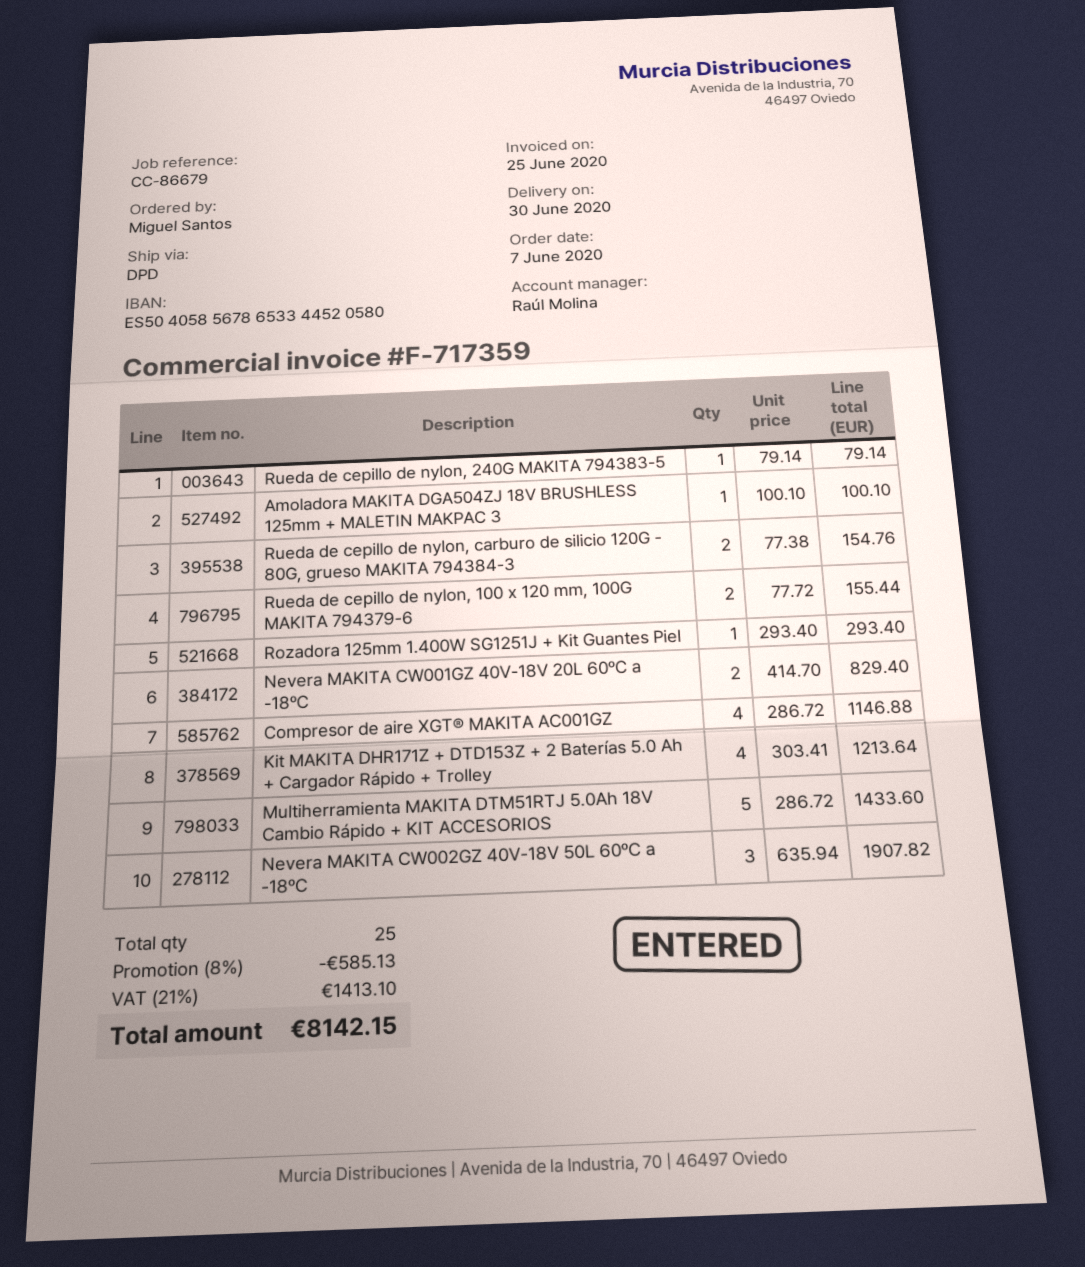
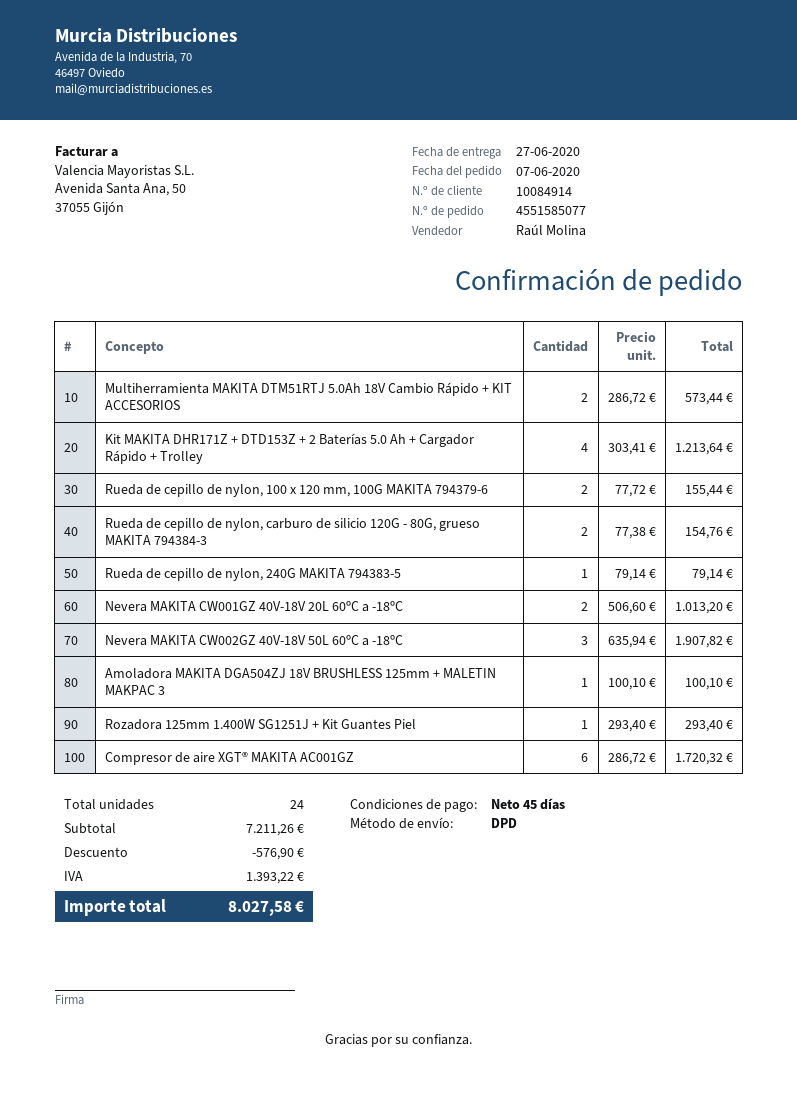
delivery date: 2020-06-30 -> 2020-06-27
Nevera MAKITA CW001GZ 40V-18V 20L 60ºC a -18ºC: 2 x 414.70 = 829.40 -> 2 x 506.60 = 1013.20
Compresor de aire XGT® MAKITA AC001GZ: 4 x 286.72 = 1146.88 -> 6 x 286.72 = 1720.32
Multiherramienta MAKITA DTM51RTJ 5.0Ah 18V Cambio Rápido + KIT ACCESORIOS: 5 x 286.72 = 1433.60 -> 2 x 286.72 = 573.44
total quantity: 25 -> 24
discount: 585.13 -> 576.90
tax: 1413.10 -> 1393.22
total: 8142.15 -> 8027.58

